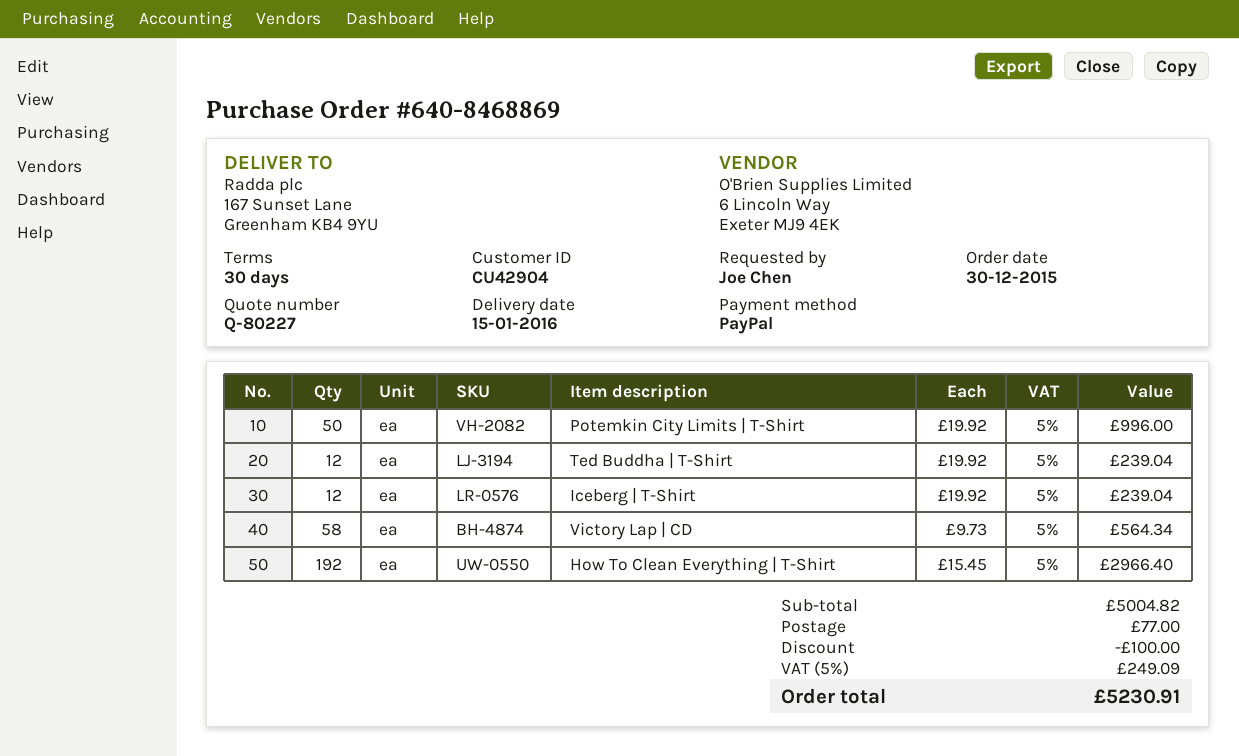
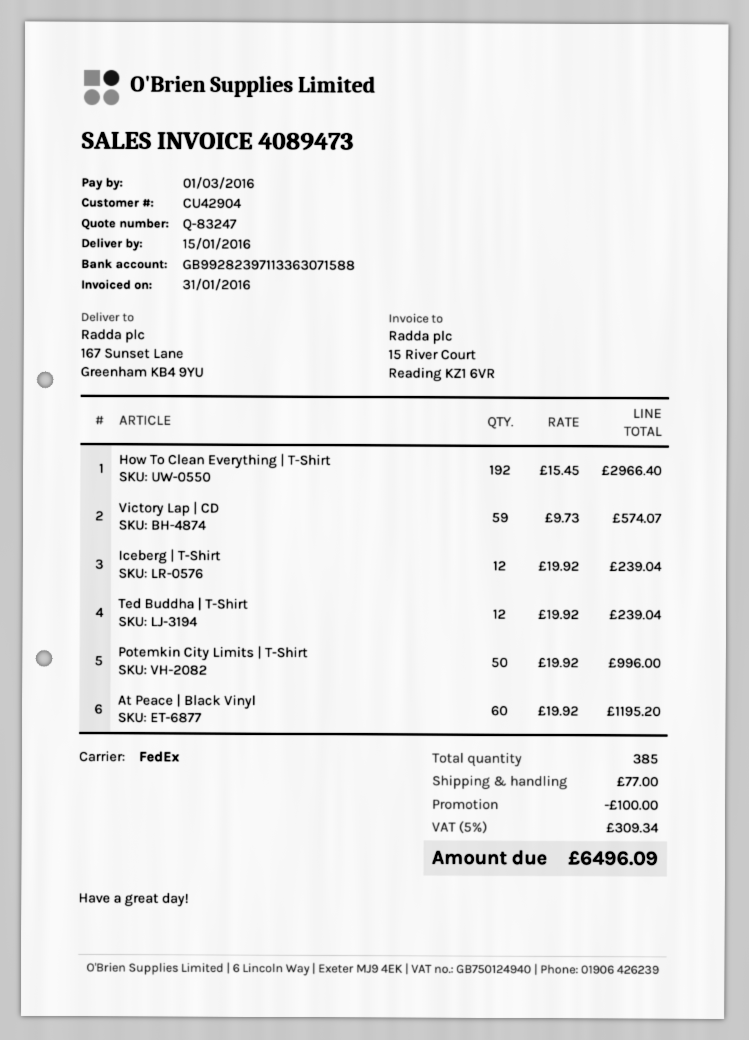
quote number: Q-80227 -> Q-83247
Victory Lap | CD: 58 x 9.73 = 564.34 -> 59 x 9.73 = 574.07
At Peace | Black Vinyl: none -> 60 x 19.92 = 1195.20
tax: 5% = 249.09 -> 5% = 309.34
total: 5230.91 -> 6496.09

